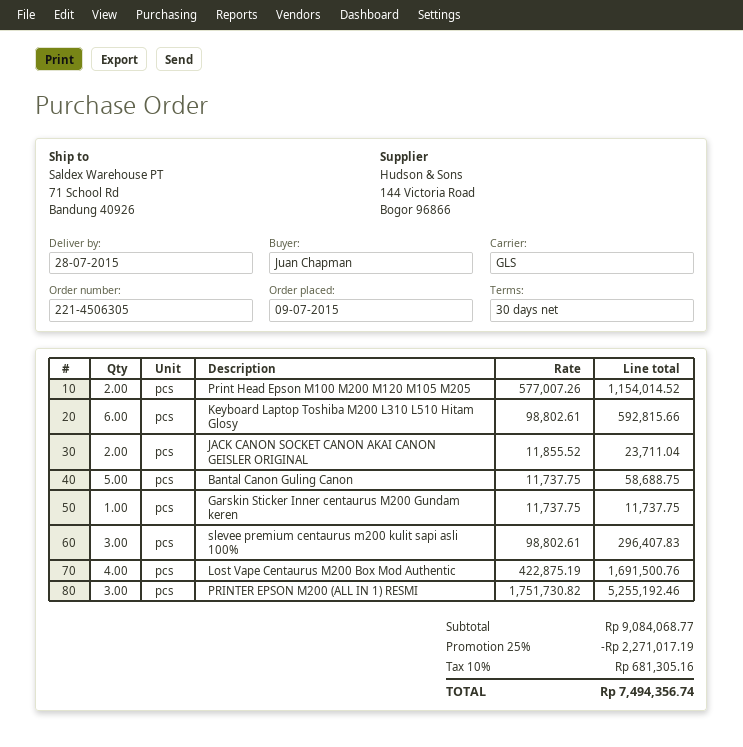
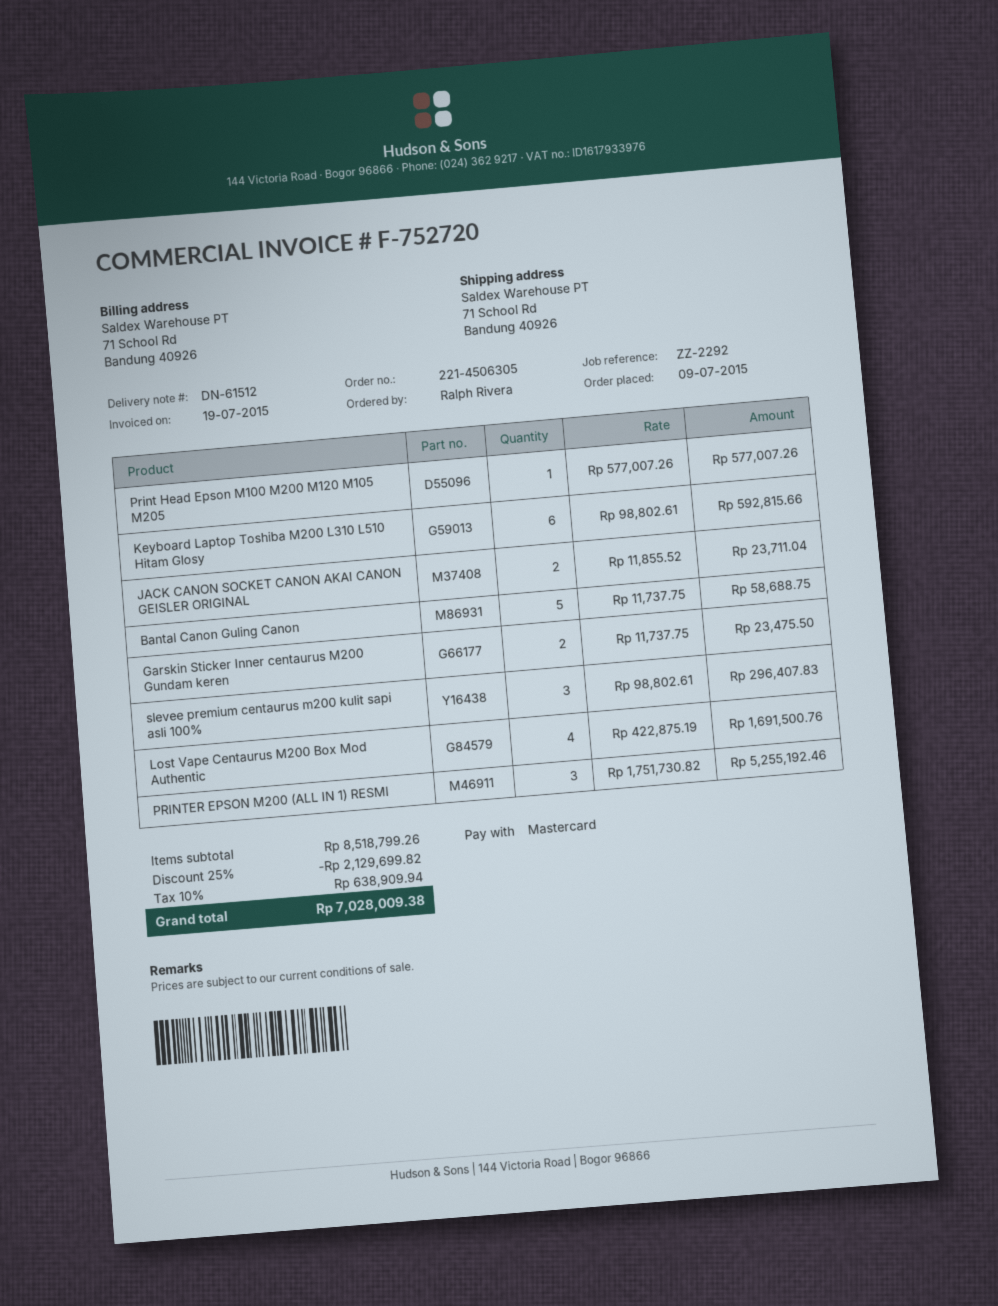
ordered by: Juan Chapman -> Ralph Rivera
Print Head Epson M100 M200 M120 M105 M205: 2 x 577007.26 = 1154014.52 -> 1 x 577007.26 = 577007.26
Garskin Sticker Inner centaurus M200 Gundam keren: 1 x 11737.75 = 11737.75 -> 2 x 11737.75 = 23475.50
subtotal: 9084068.77 -> 8518799.26
discount: 25% = 2271017.19 -> 25% = 2129699.82
tax: 10% = 681305.16 -> 10% = 638909.94
total: 7494356.74 -> 7028009.38

